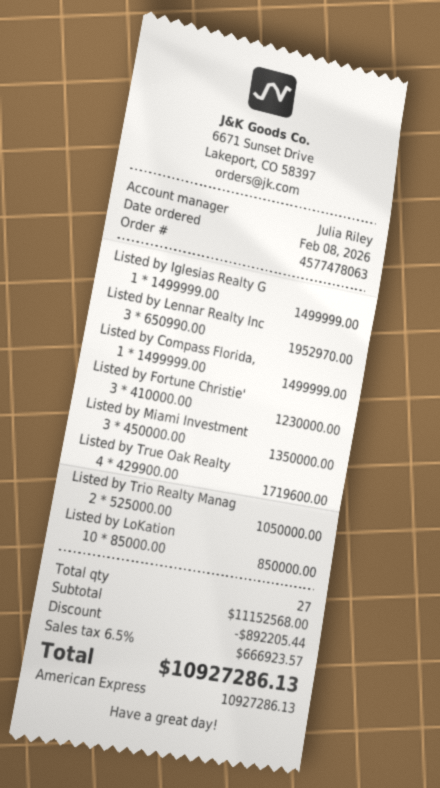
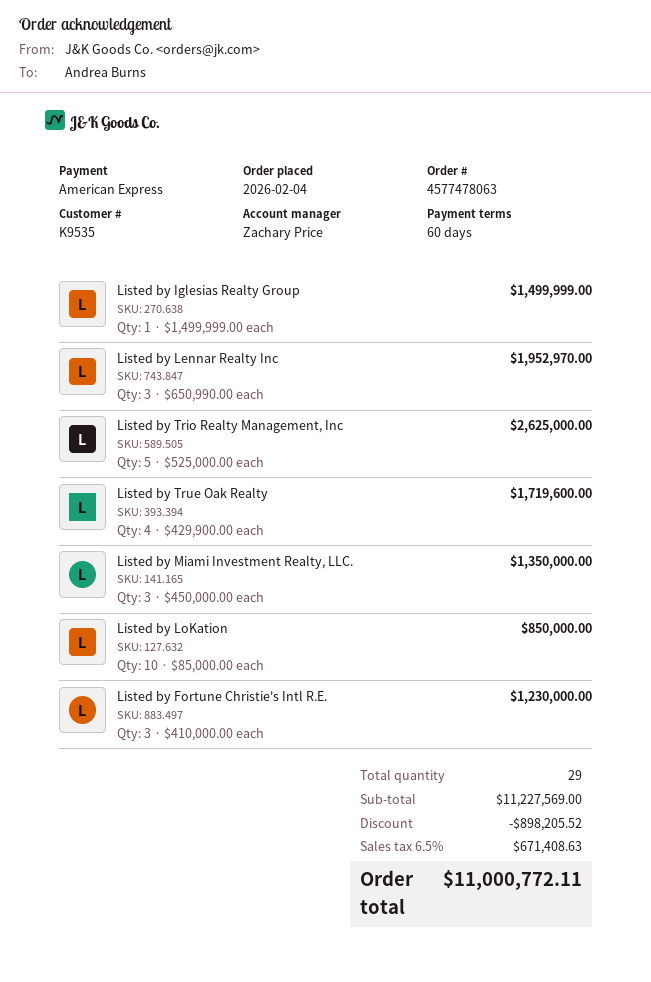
order date: 2026-02-08 -> 2026-02-04
sales rep: Julia Riley -> Zachary Price
Listed by Compass Florida,: 1 x 1499999.00 = 1499999.00 -> none
Listed by Trio Realty Manag: 2 x 525000.00 = 1050000.00 -> 5 x 525000.00 = 2625000.00
total quantity: 27 -> 29
subtotal: 11152568.00 -> 11227569.00
discount: 892205.44 -> 898205.52
tax: 6.5% = 666923.57 -> 6.5% = 671408.63
total: 10927286.13 -> 11000772.11

